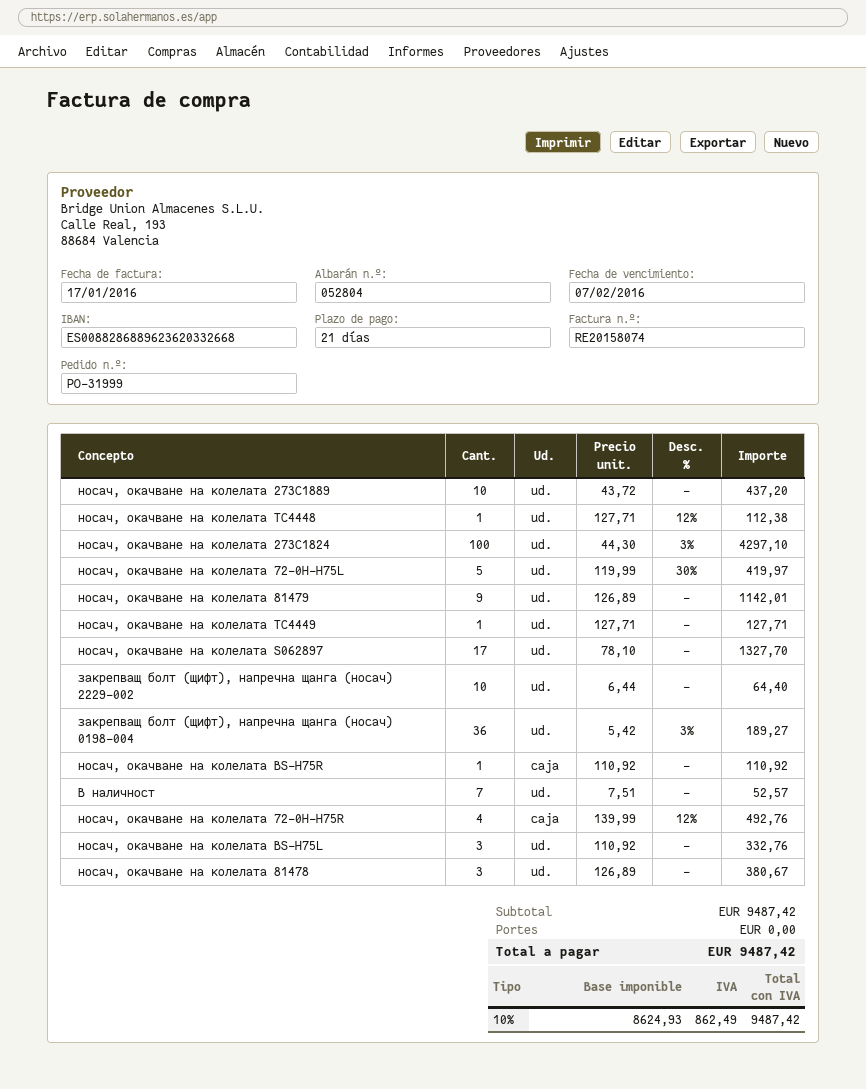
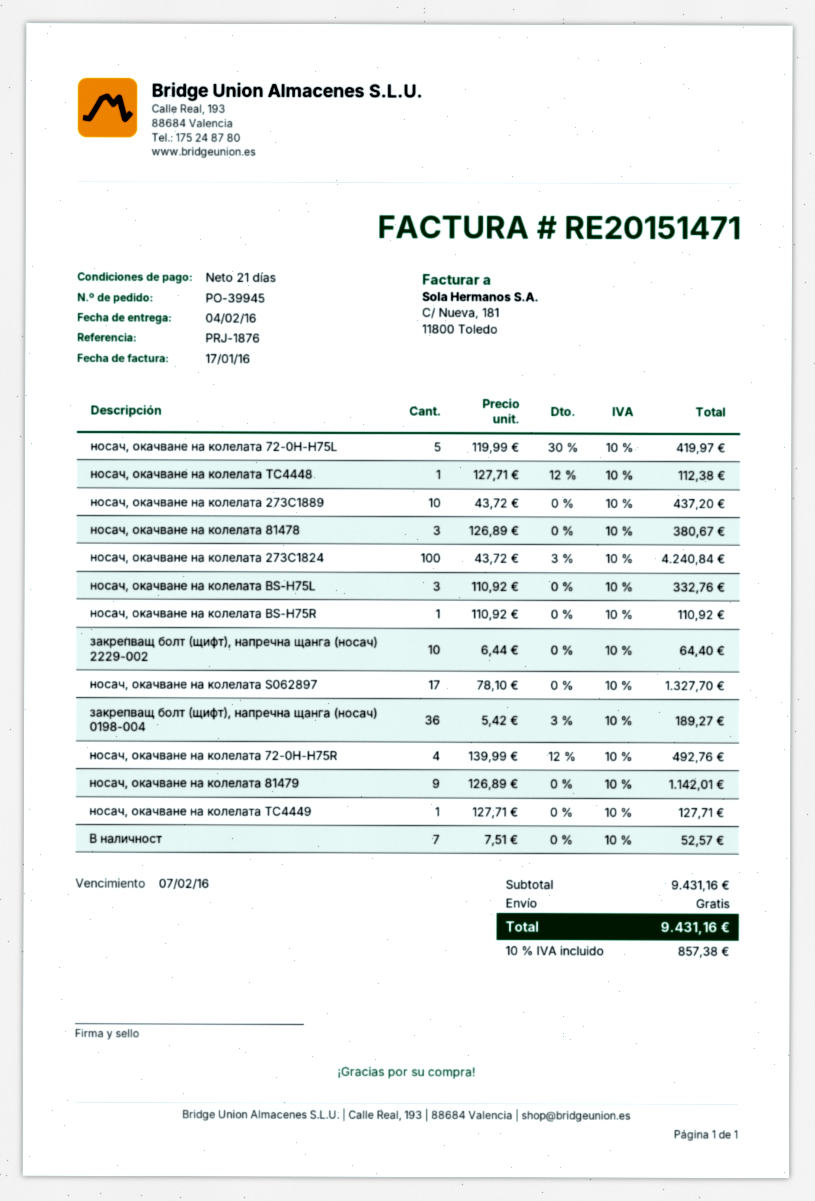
order number: PO-31999 -> PO-39945
invoice number: RE20158074 -> RE20151471
носач, окачване на колелата 273C1824: 100 x 44.30 - 3% = 4297.10 -> 100 x 43.72 - 3% = 4240.84
subtotal: 9487.42 -> 9431.16
tax: 10% = 862.49 -> 10% = 857.38
total: 9487.42 -> 9431.16

